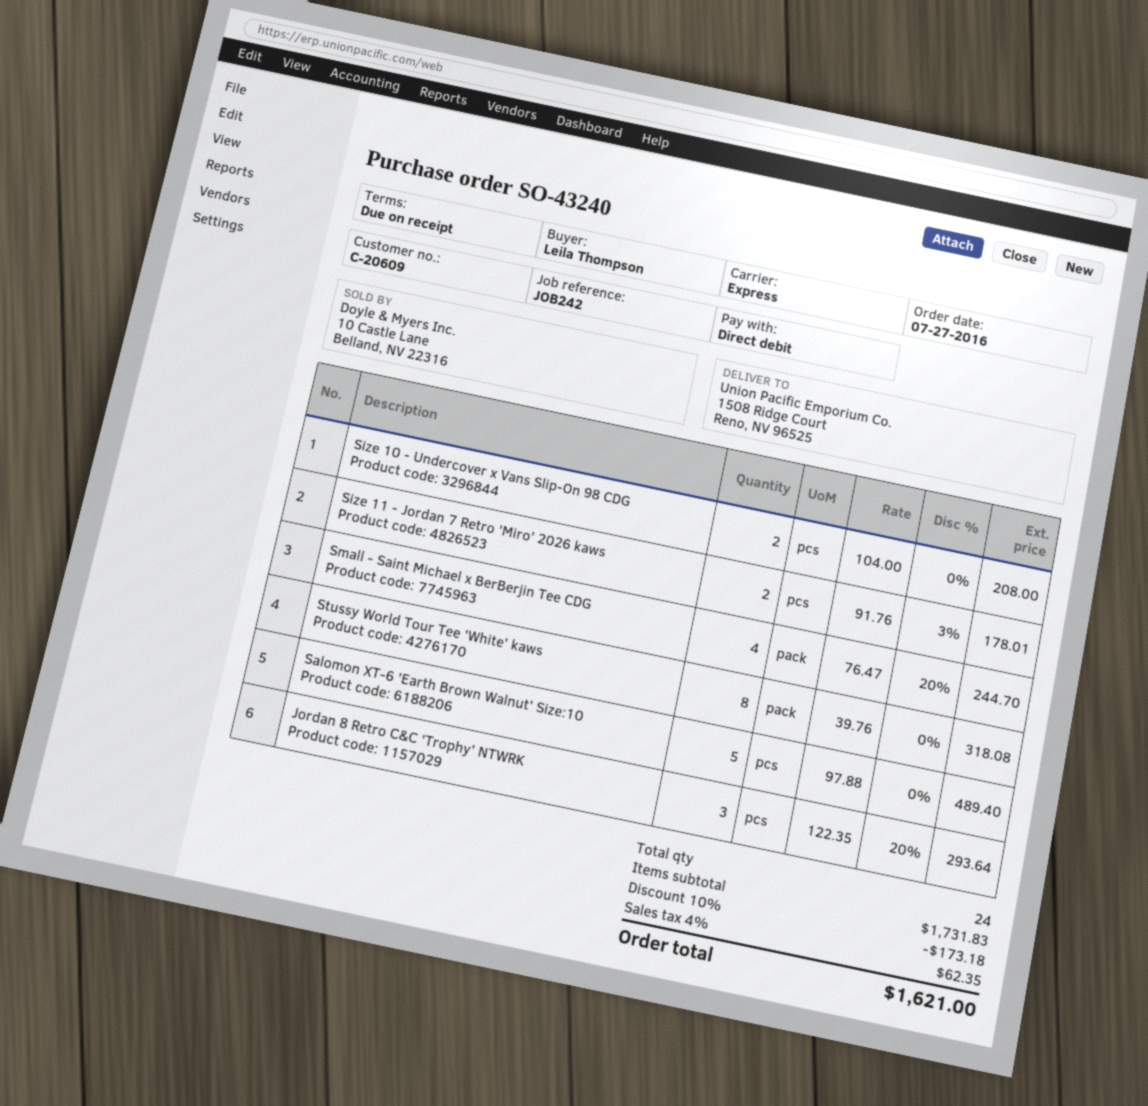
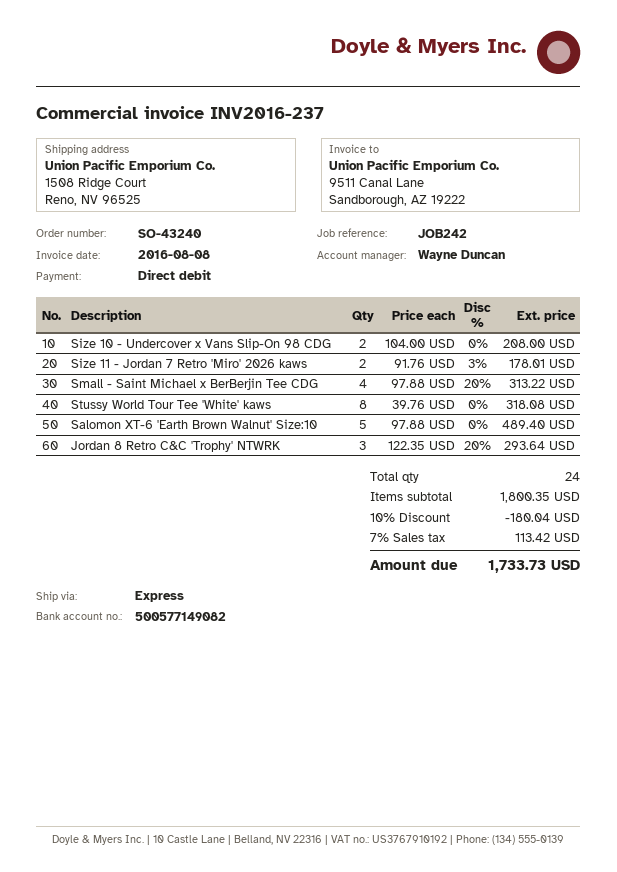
Small - Saint Michael x BerBerjin Tee CDG: 4 x 76.47 - 20% = 244.70 -> 4 x 97.88 - 20% = 313.22
subtotal: 1731.83 -> 1800.35
discount: 10% = 173.18 -> 10% = 180.04
tax: 4% = 62.35 -> 7% = 113.42
total: 1621.00 -> 1733.73

